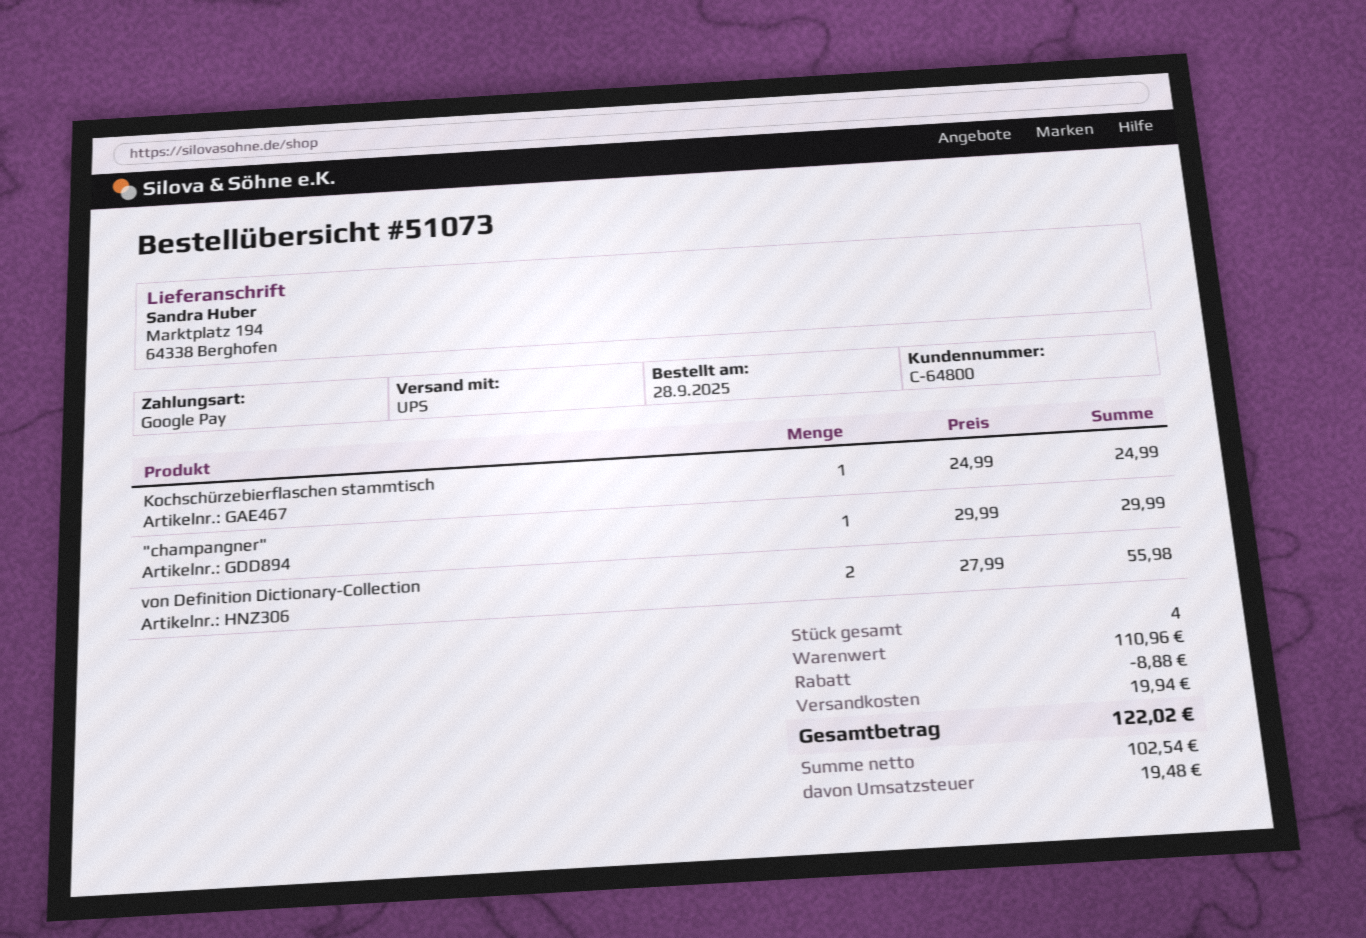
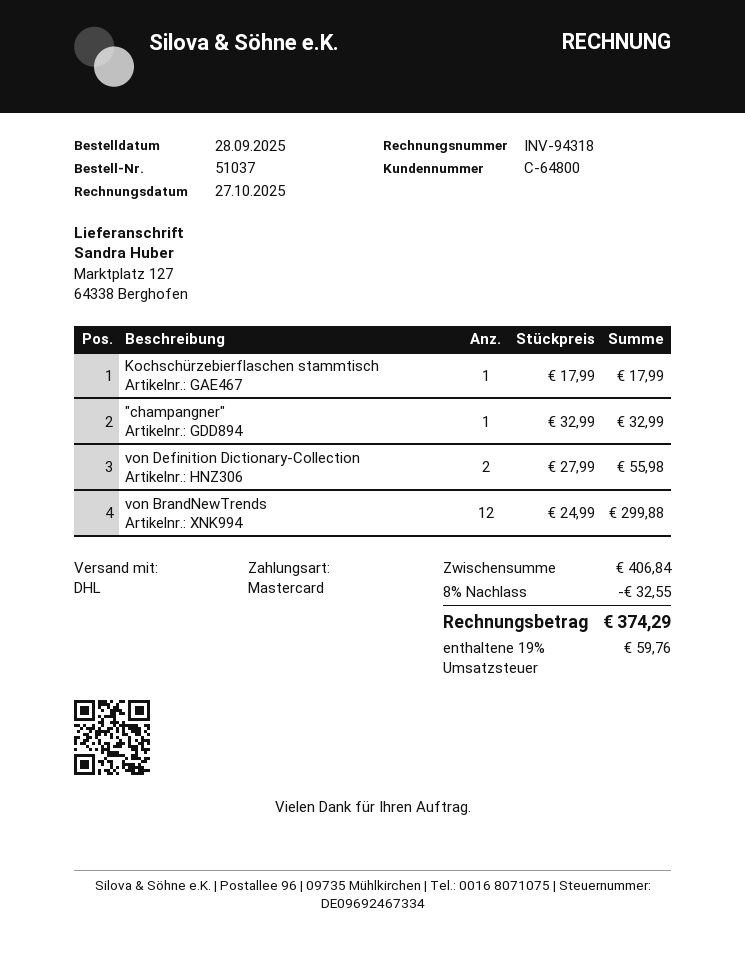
order number: 51073 -> 51037
payment method: Google Pay -> Mastercard
shipping method: UPS -> DHL
ship to: Marktplatz 194, 64338 Berghofen -> Marktplatz 127, 64338 Berghofen
Kochschürzebierflaschen stammtisch: 1 x 24.99 = 24.99 -> 1 x 17.99 = 17.99
"champangner": 1 x 29.99 = 29.99 -> 1 x 32.99 = 32.99
von BrandNewTrends: none -> 12 x 24.99 = 299.88
subtotal: 110.96 -> 406.84
discount: 8.88 -> 32.55
shipping: 19.94 -> none
tax: 19.48 -> 59.76
total: 122.02 -> 374.29

